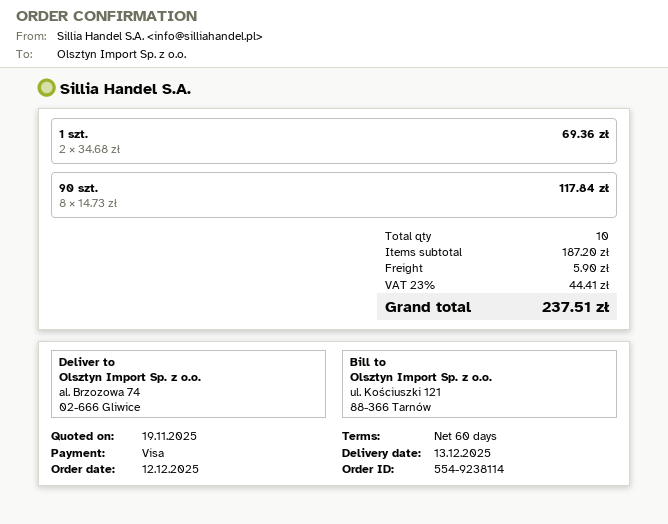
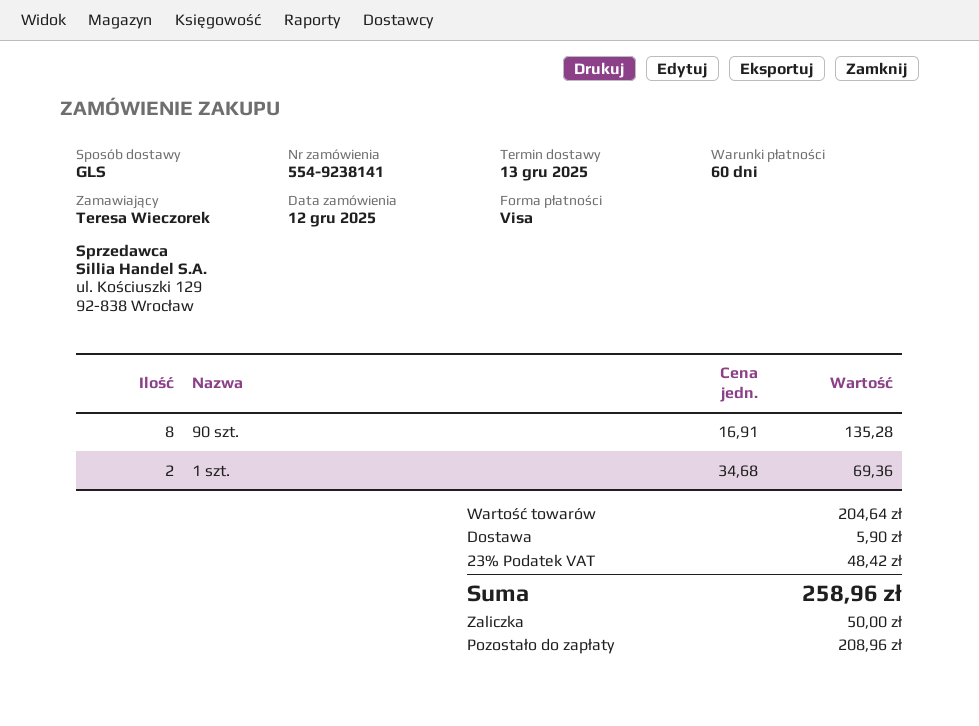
order number: 554-9238114 -> 554-9238141
90 szt.: 8 x 14.73 = 117.84 -> 8 x 16.91 = 135.28
subtotal: 187.20 -> 204.64
tax: 23% = 44.41 -> 23% = 48.42
total: 237.51 -> 258.96

